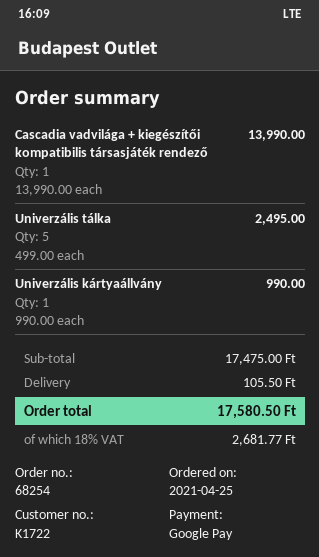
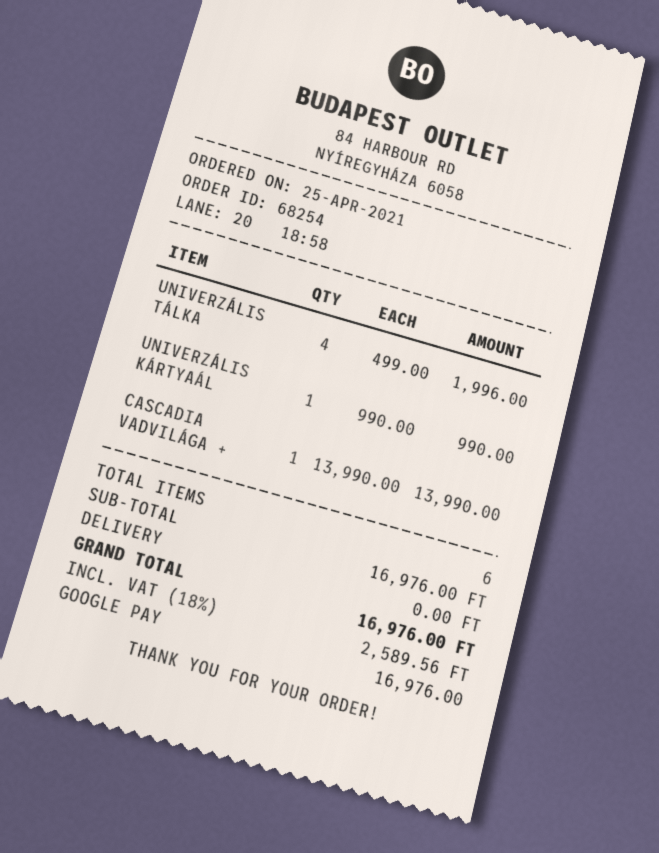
Univerzális tálka: 5 x 499.00 = 2495.00 -> 4 x 499.00 = 1996.00
subtotal: 17475.00 -> 16976.00
shipping: 105.50 -> 0.00
tax: 18% = 2681.77 -> 18% = 2589.56
total: 17580.50 -> 16976.00

